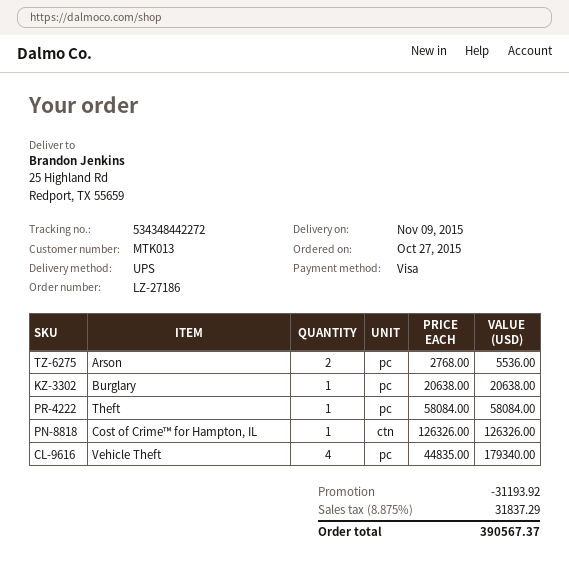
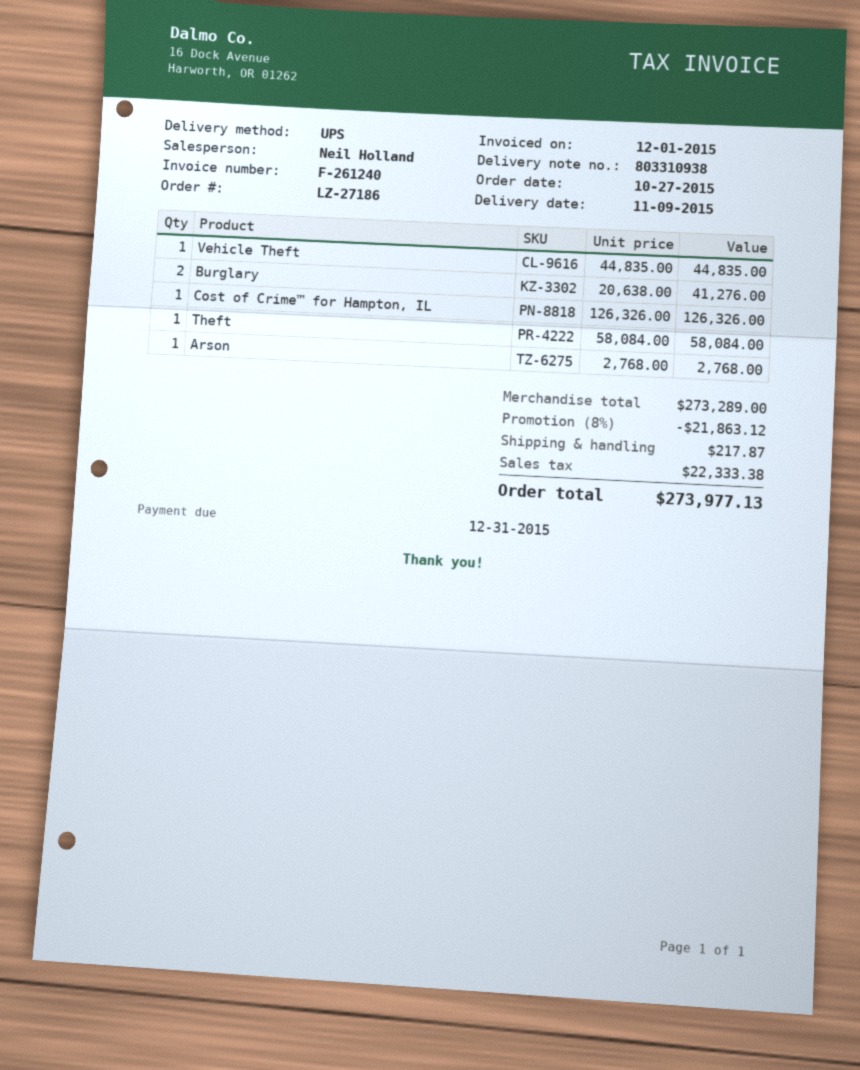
Arson: 2 x 2768.00 = 5536.00 -> 1 x 2768.00 = 2768.00
Burglary: 1 x 20638.00 = 20638.00 -> 2 x 20638.00 = 41276.00
Vehicle Theft: 4 x 44835.00 = 179340.00 -> 1 x 44835.00 = 44835.00
discount: 31193.92 -> 21863.12
shipping: none -> 217.87
tax: 31837.29 -> 22333.38
total: 390567.37 -> 273977.13

